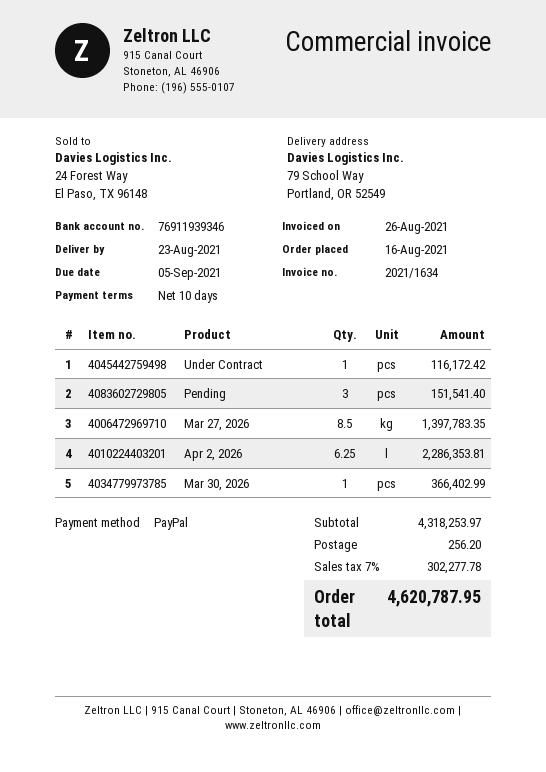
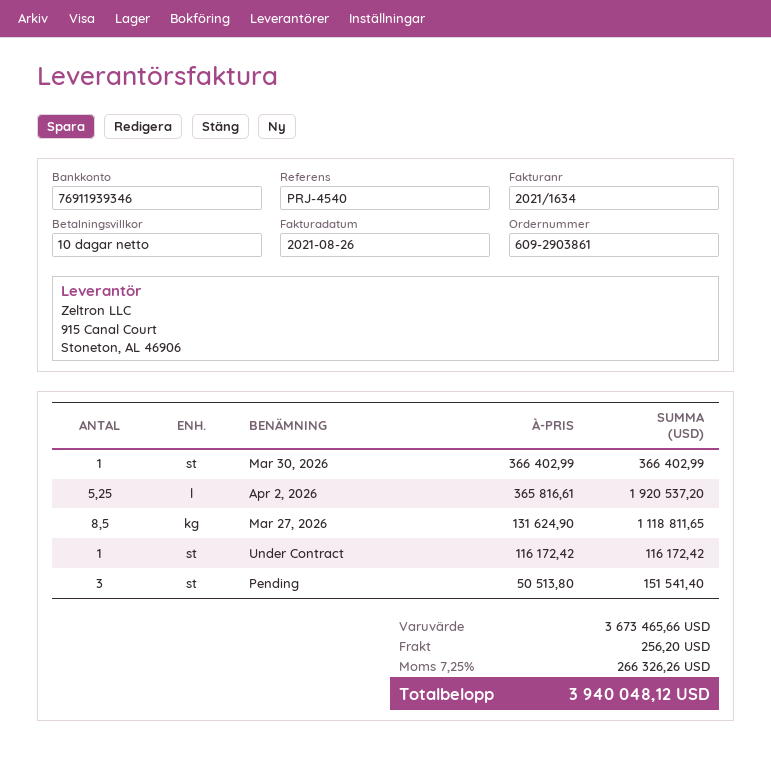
Mar 27, 2026: 8.5 for 1397783.35 -> 8.5 for 1118811.65
Apr 2, 2026: 6.25 for 2286353.81 -> 5.25 for 1920537.20
subtotal: 4318253.97 -> 3673465.66
tax: 7% = 302277.78 -> 7.25% = 266326.26
total: 4620787.95 -> 3940048.12

